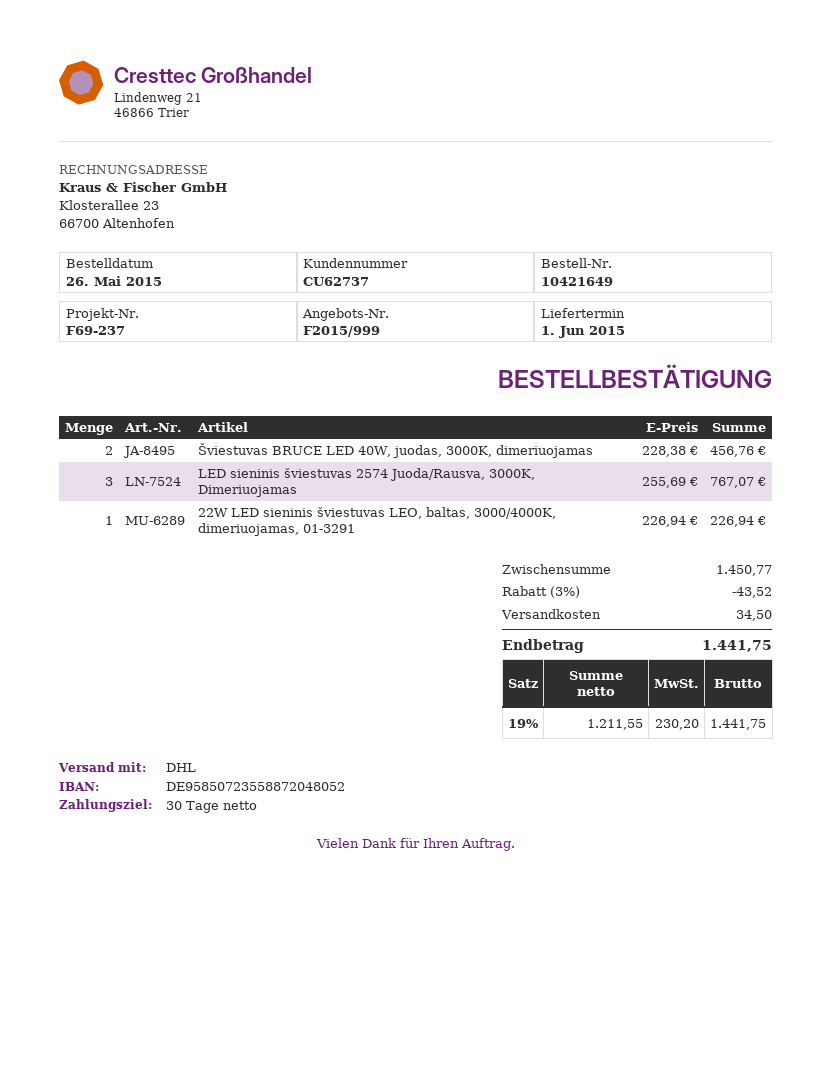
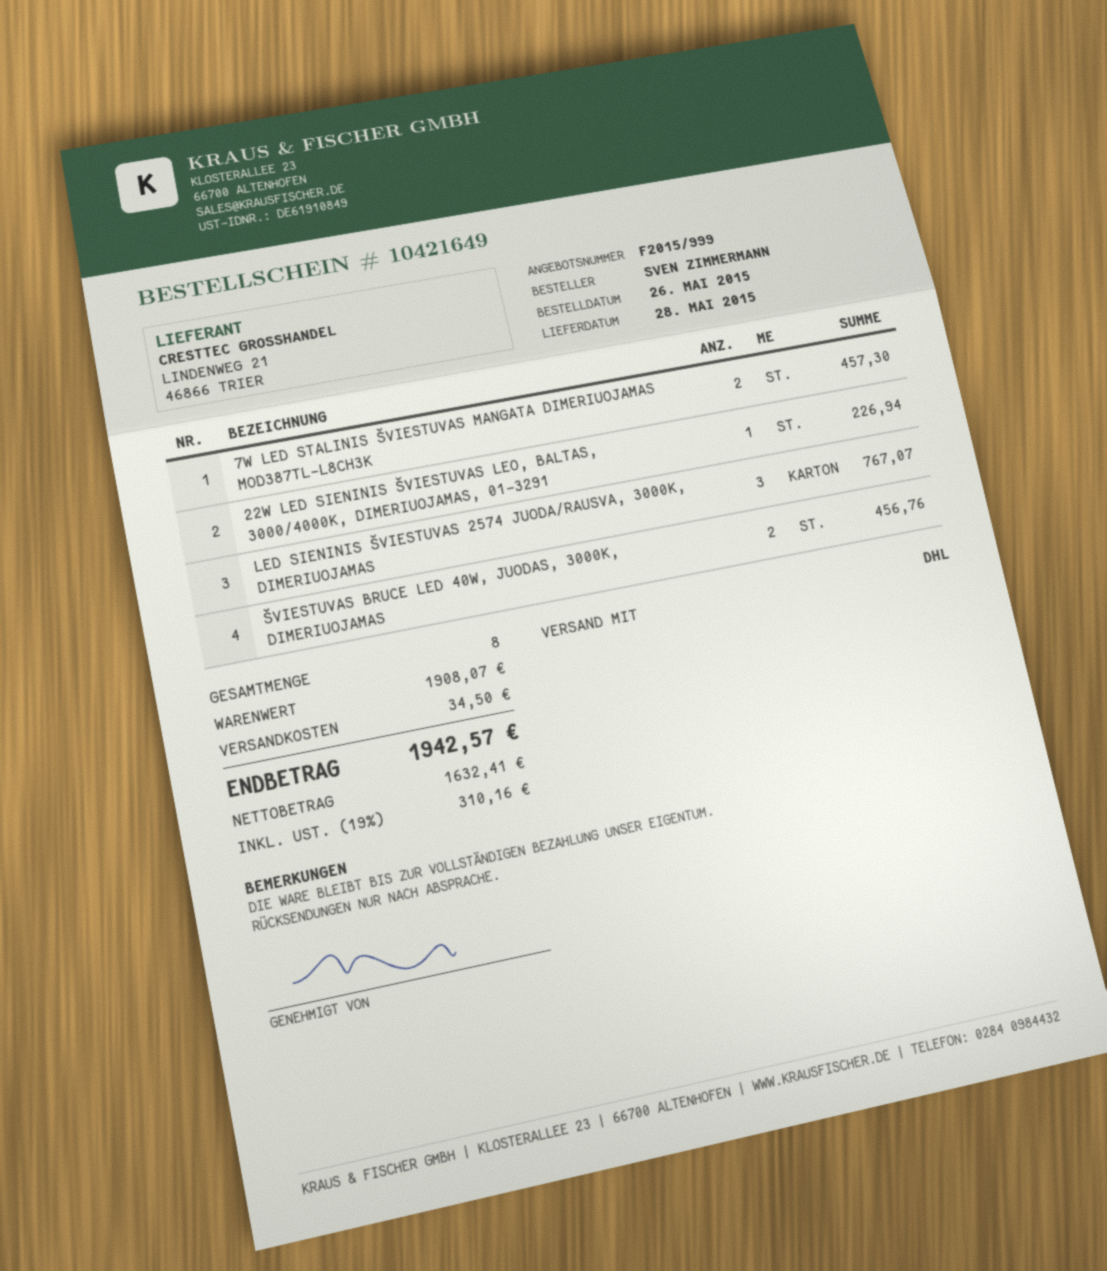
delivery date: 2015-06-01 -> 2015-05-28
7W LED STALINIS ŠVIESTUVAS MANGATA DIMERIUOJAMAS MOD387TL-L8CH3K: none -> 2 for 457.30
subtotal: 1450.77 -> 1908.07
discount: 3% = 43.52 -> none
net: 1211.55 -> 1632.41
tax: 19% = 230.20 -> 19% = 310.16
total: 1441.75 -> 1942.57

